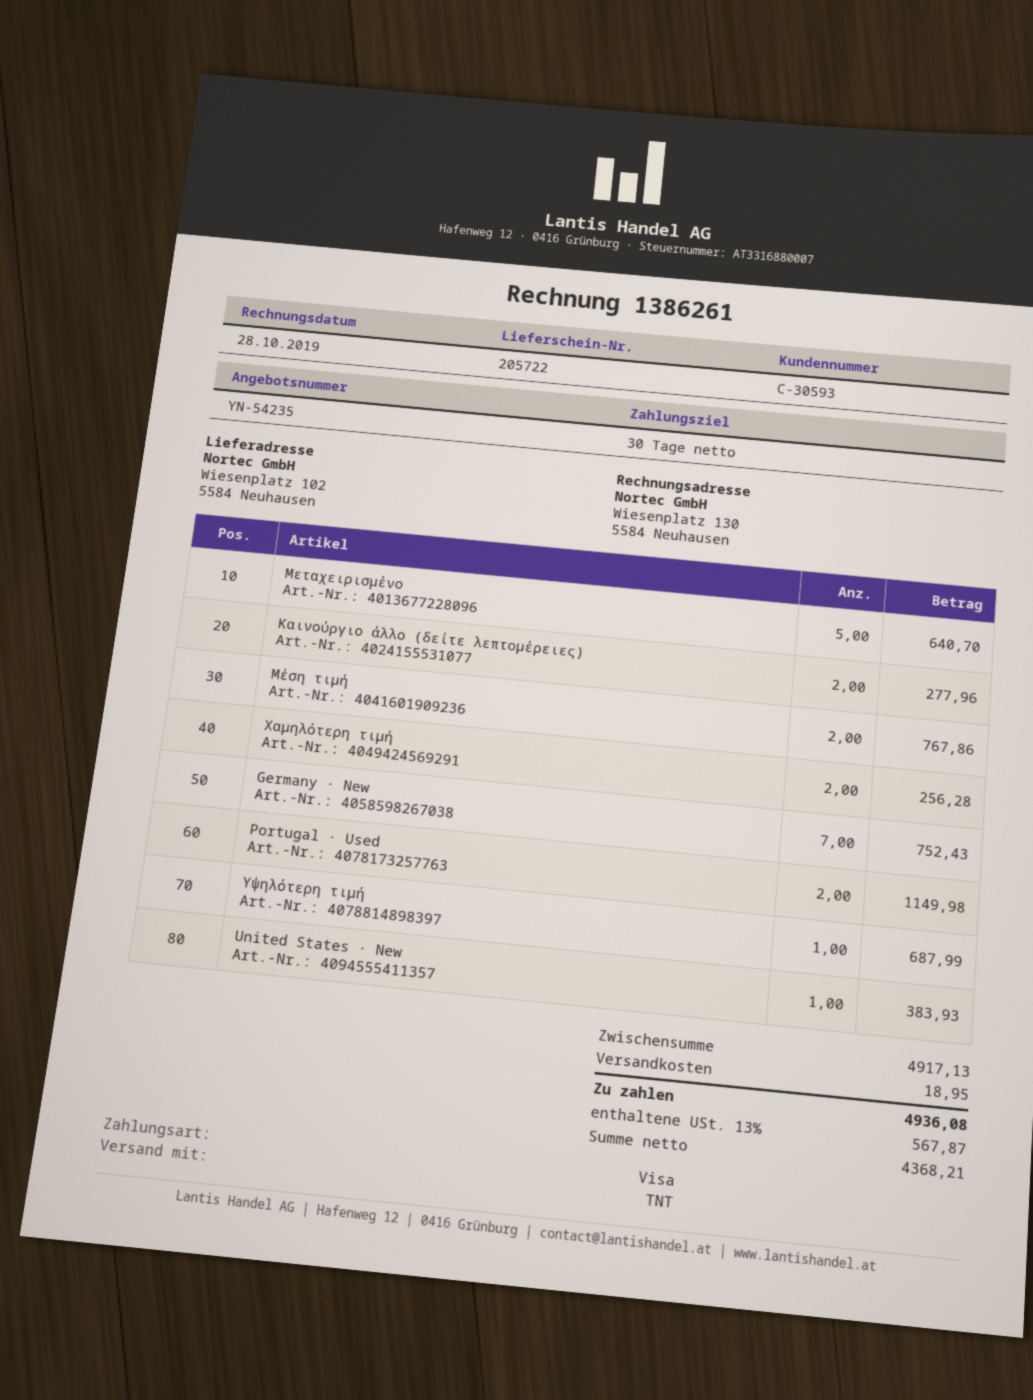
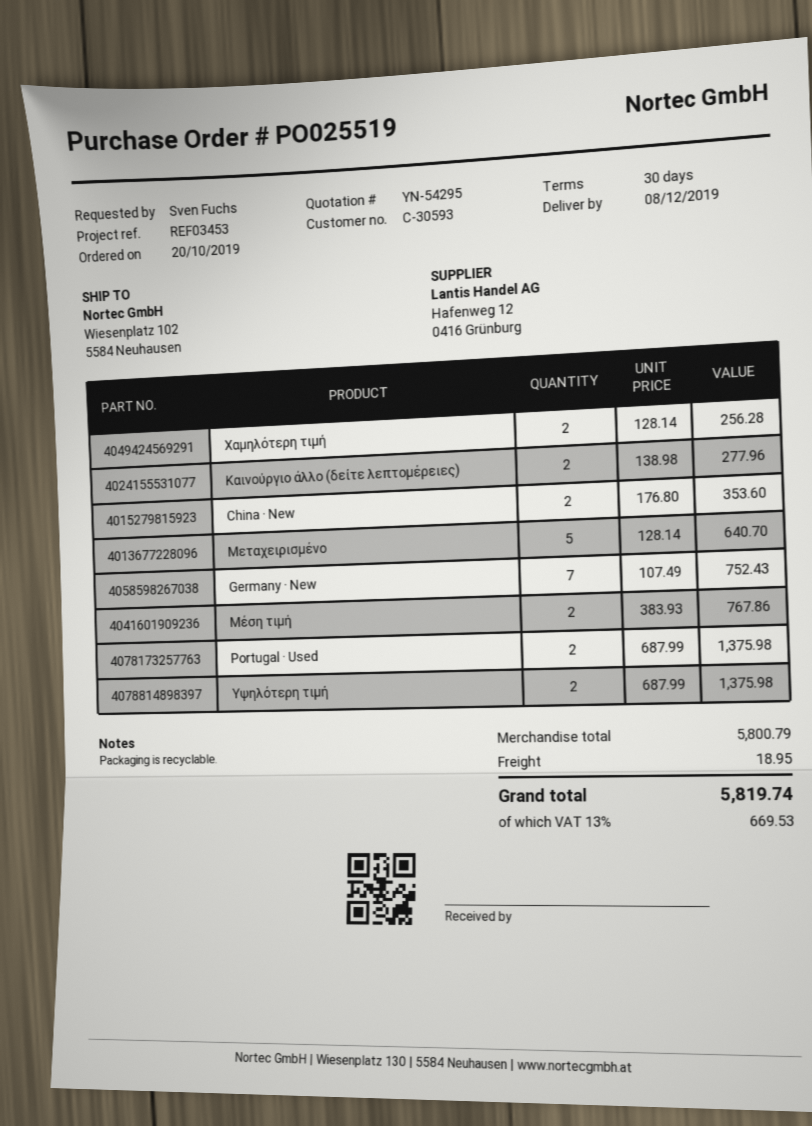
quote number: YN-54235 -> YN-54295
Portugal · Used: 2 for 1149.98 -> 2 for 1375.98
Υψηλότερη τιμή: 1 for 687.99 -> 2 for 1375.98
United States · New: 1 for 383.93 -> none
China · New: none -> 2 for 353.60
subtotal: 4917.13 -> 5800.79
tax: 13% = 567.87 -> 13% = 669.53
total: 4936.08 -> 5819.74

